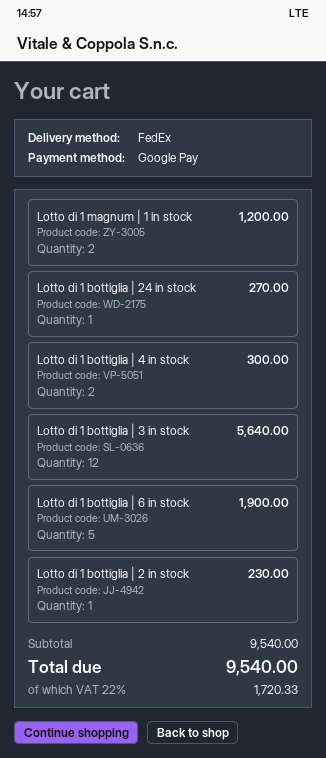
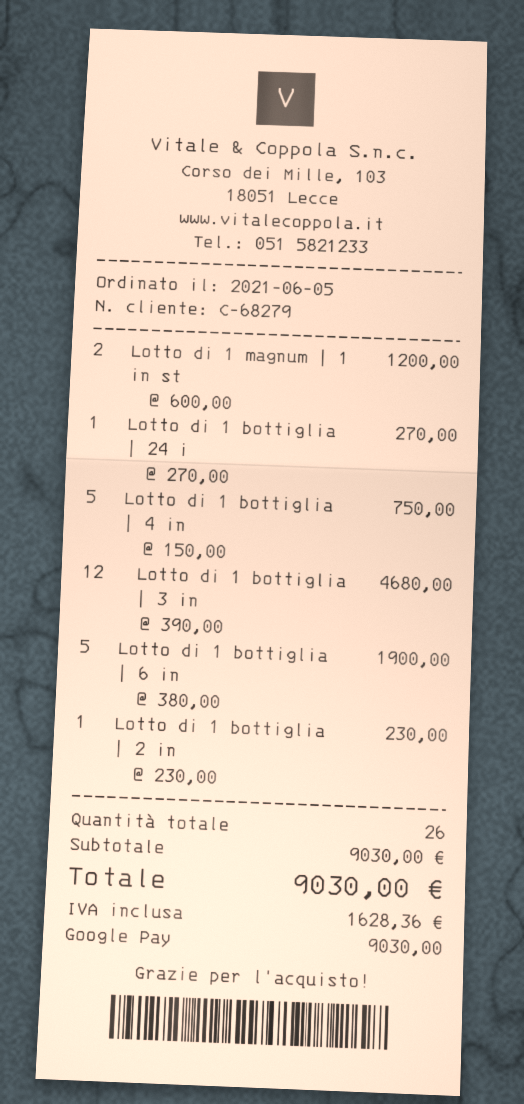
Lotto di 1 bottiglia | 4 in stock: 2 for 300.00 -> 5 for 750.00
Lotto di 1 bottiglia | 3 in stock: 12 for 5640.00 -> 12 for 4680.00
subtotal: 9540.00 -> 9030.00
tax: 1720.33 -> 1628.36
total: 9540.00 -> 9030.00

